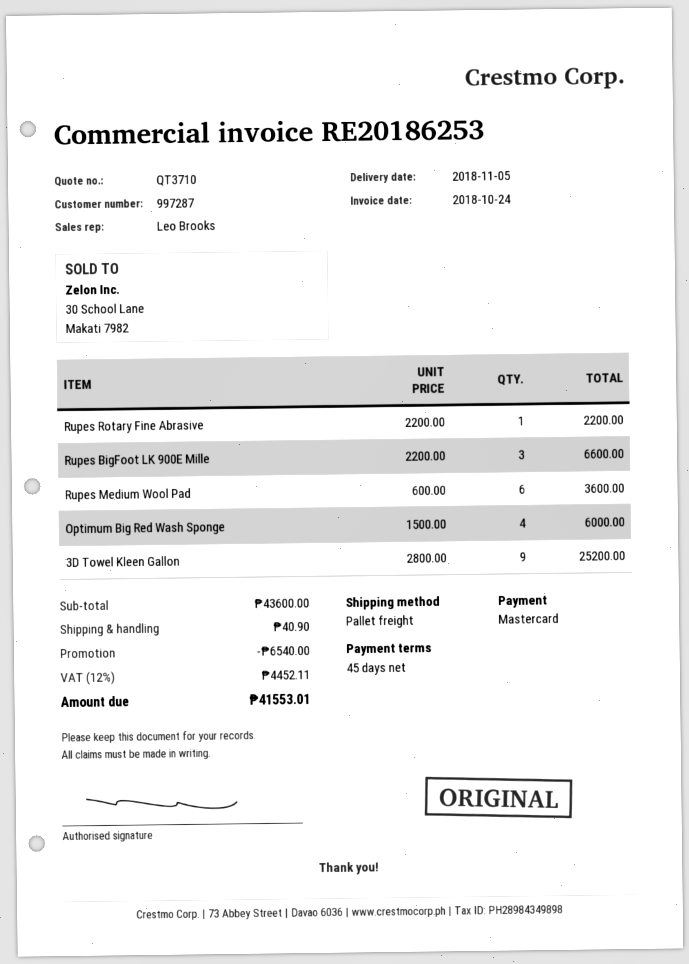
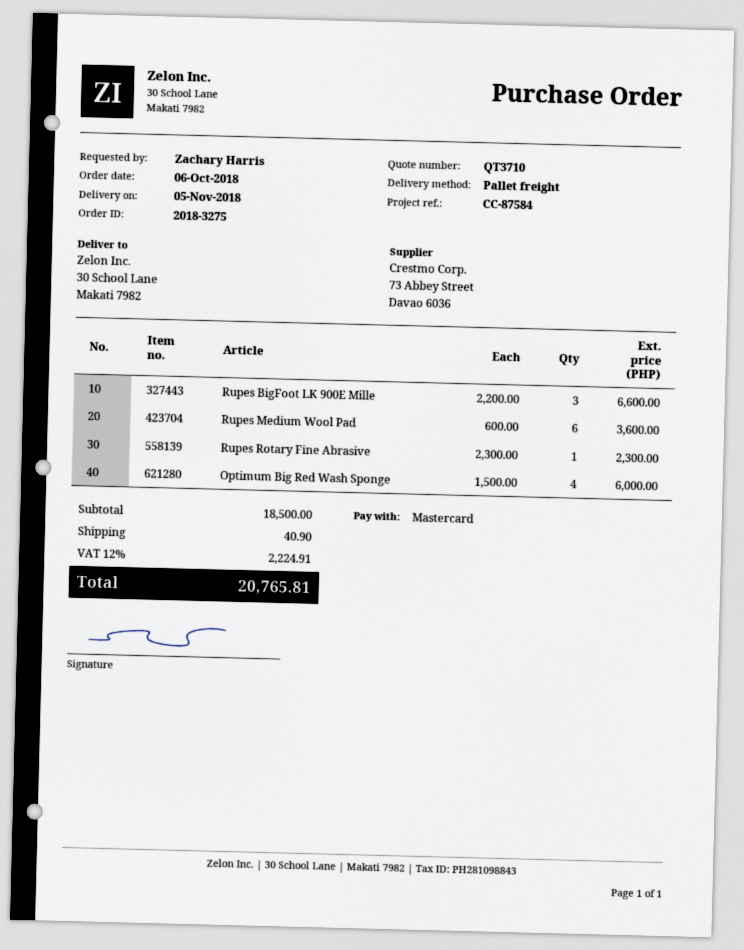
Rupes Rotary Fine Abrasive: 1 x 2200.00 = 2200.00 -> 1 x 2300.00 = 2300.00
3D Towel Kleen Gallon: 9 x 2800.00 = 25200.00 -> none
subtotal: 43600.00 -> 18500.00
discount: 6540.00 -> none
tax: 12% = 4452.11 -> 12% = 2224.91
total: 41553.01 -> 20765.81

